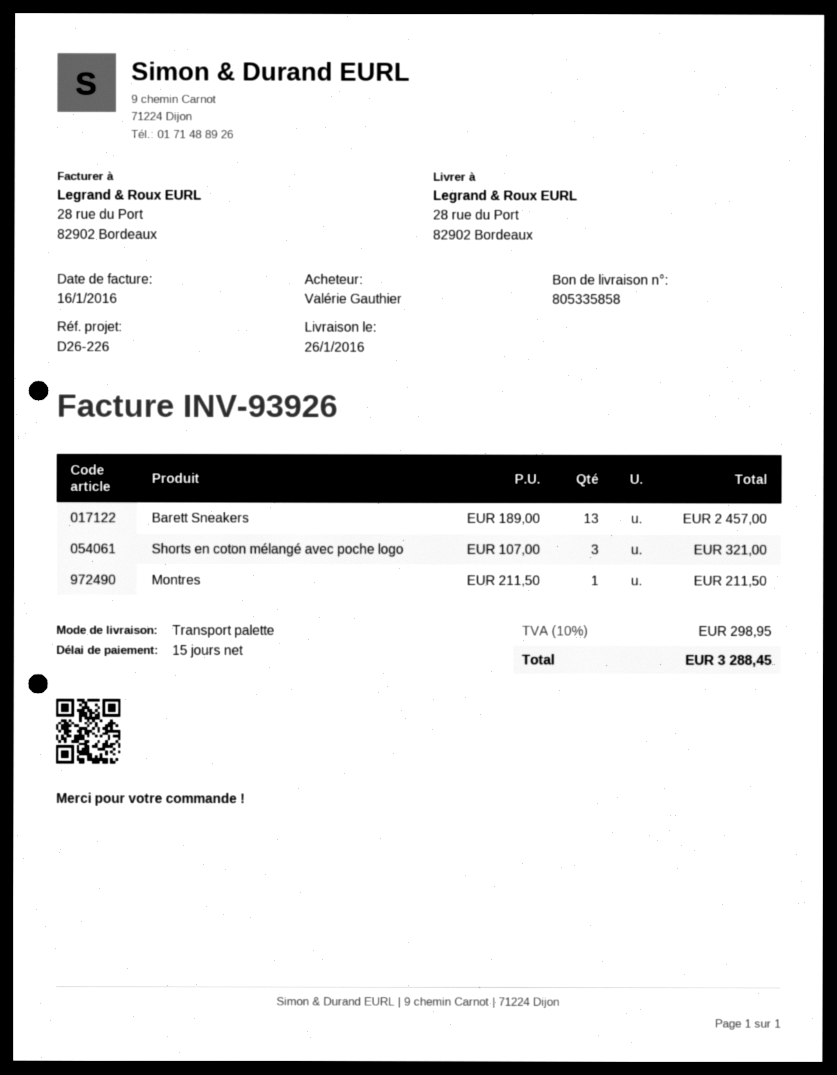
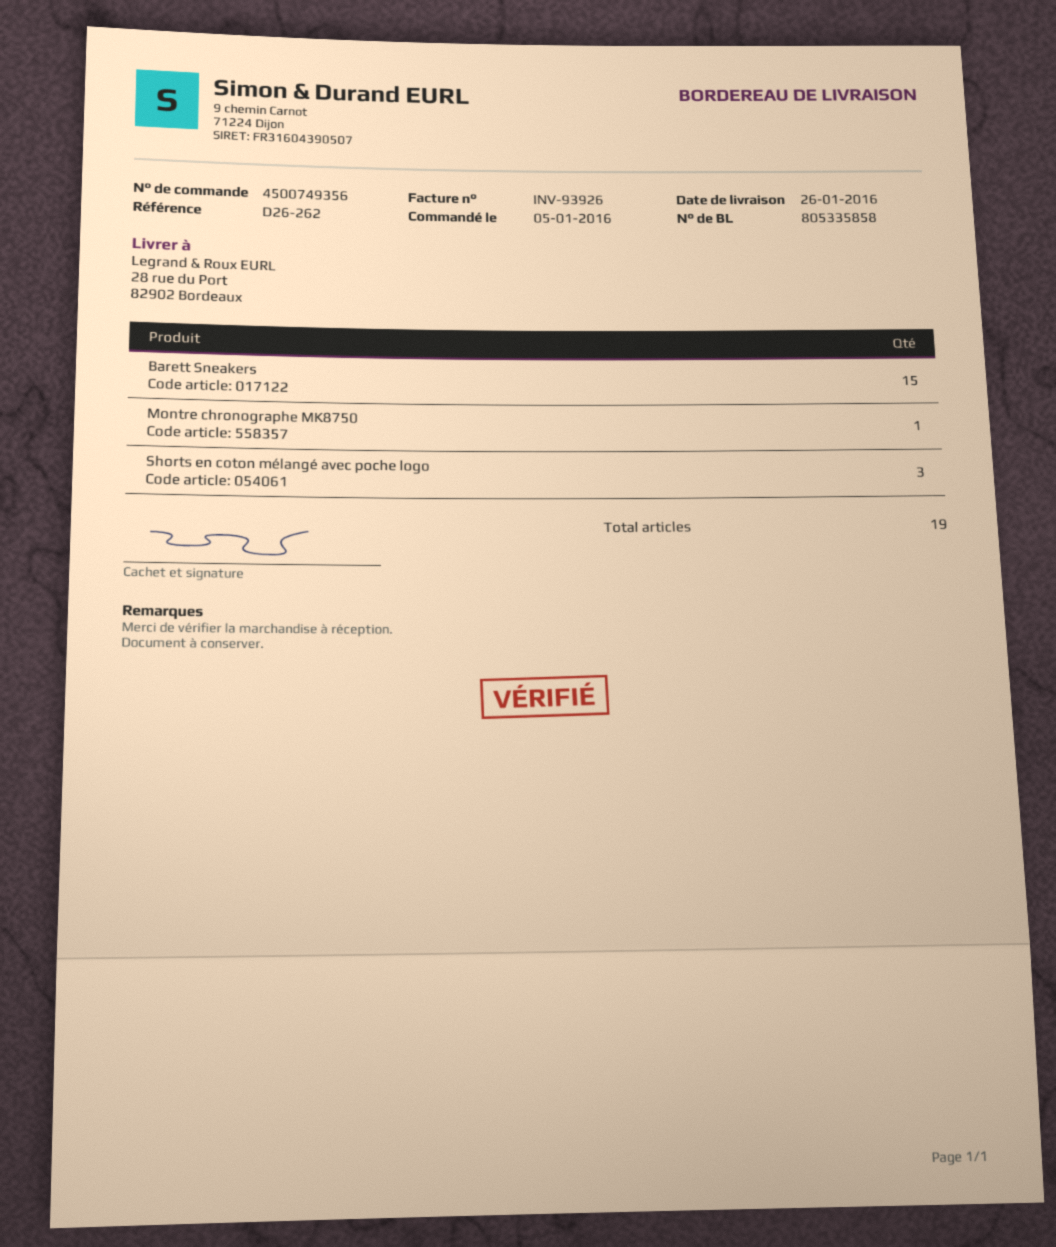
reference: D26-226 -> D26-262
Barett Sneakers: 13 -> 15
Montres: 1 -> none
Montre chronographe MK8750: none -> 1

